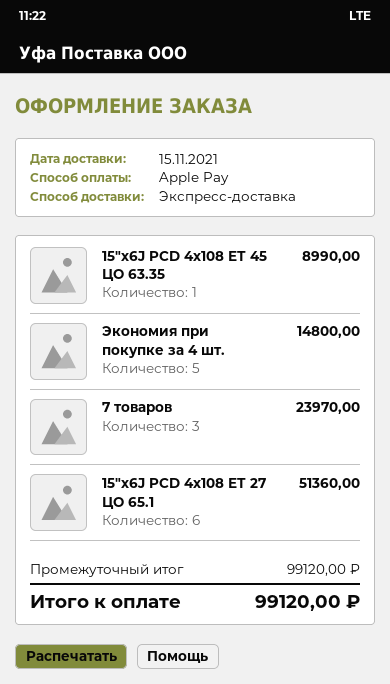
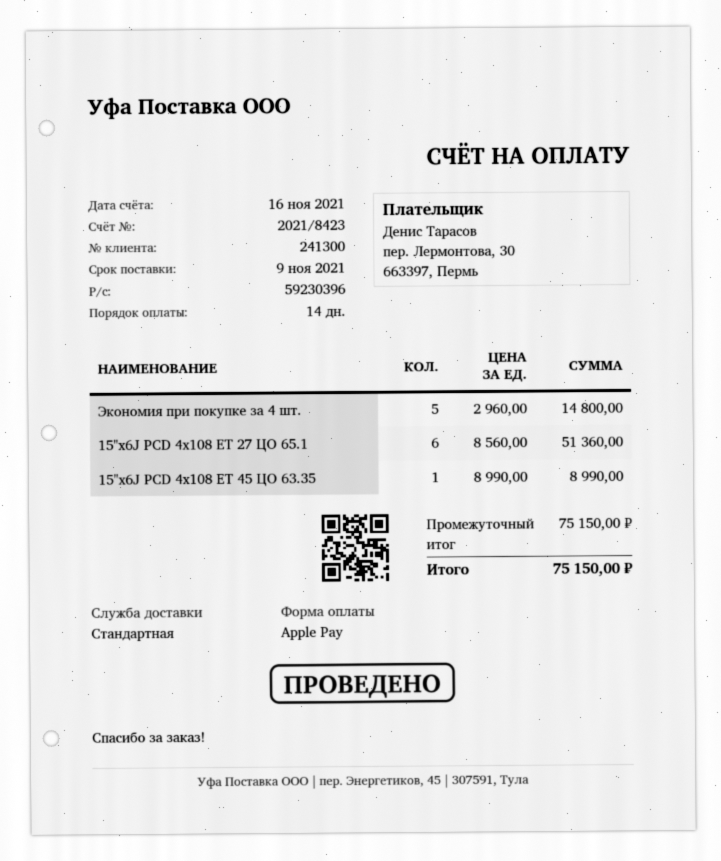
delivery date: 2021-11-15 -> 2021-11-09
shipping method: express -> standard
7 товаров: 3 for 23970.00 -> none
subtotal: 99120.00 -> 75150.00
total: 99120.00 -> 75150.00

